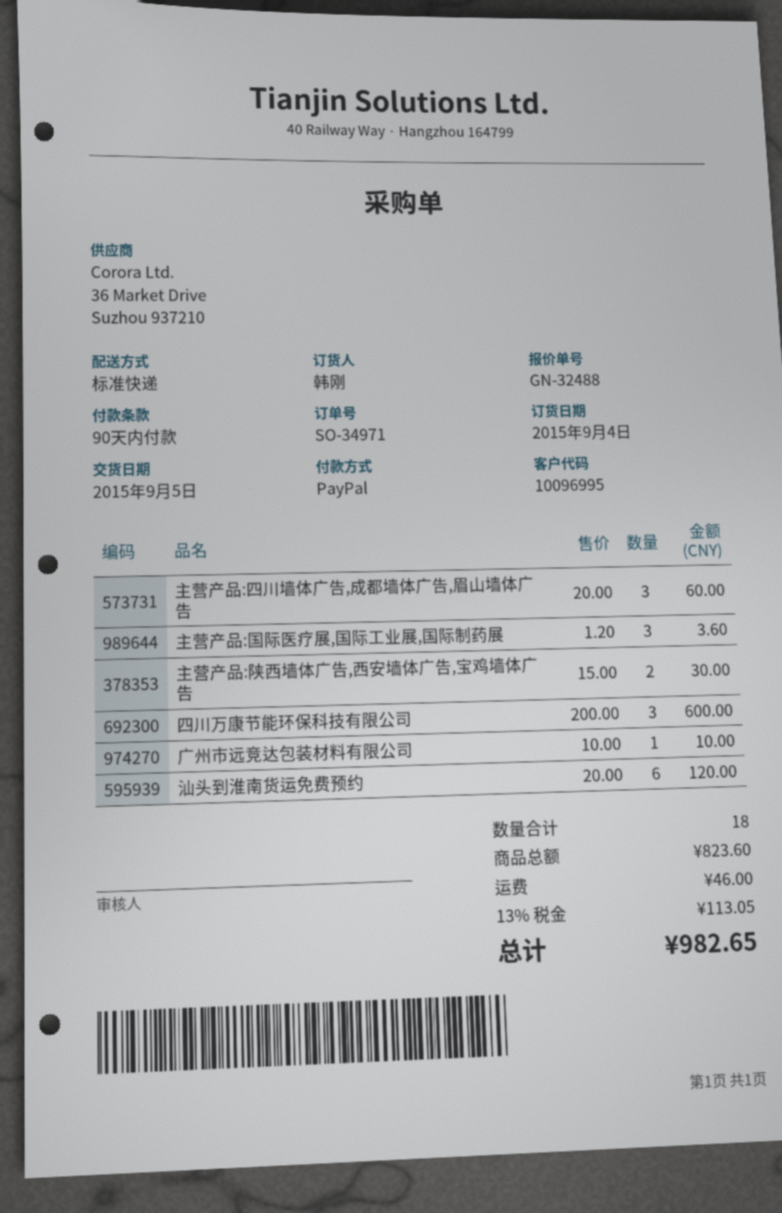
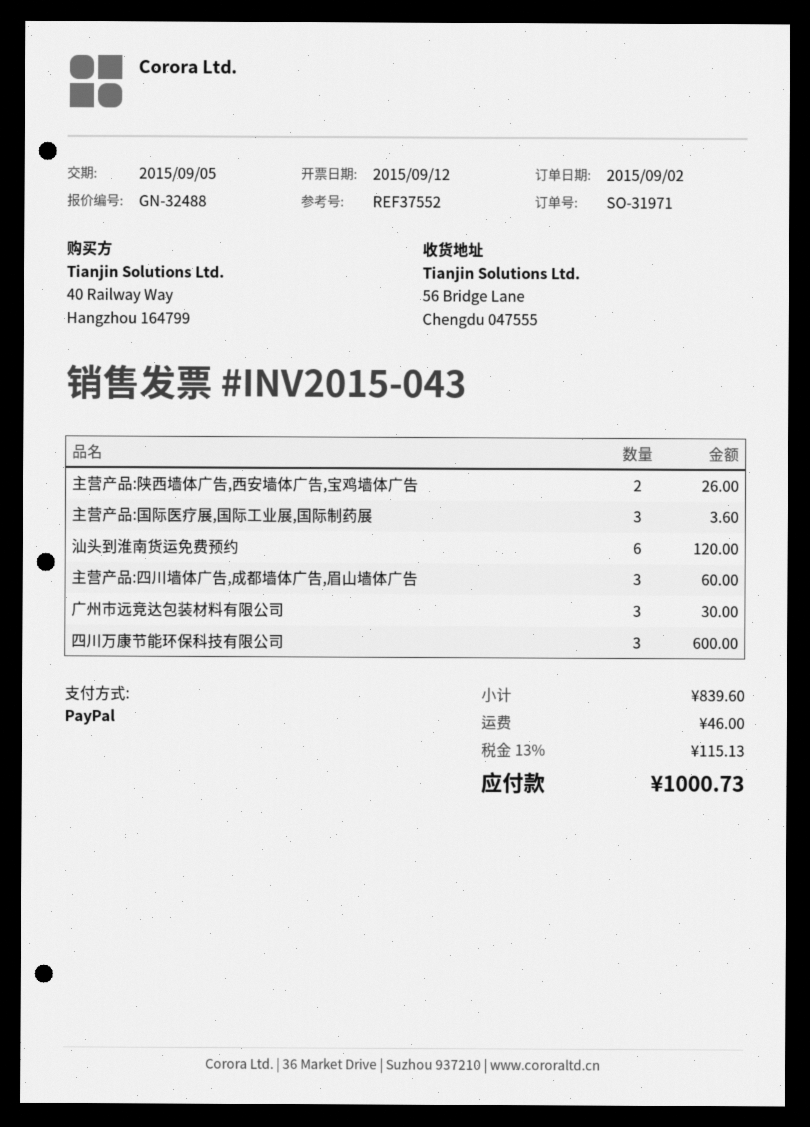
order number: SO-34971 -> SO-31971
order date: 2015-09-04 -> 2015-09-02
主营产品:陕西墙体广告,西安墙体广告,宝鸡墙体广告: 2 for 30.00 -> 2 for 26.00
广州市远竞达包装材料有限公司: 1 for 10.00 -> 3 for 30.00
subtotal: 823.60 -> 839.60
tax: 13% = 113.05 -> 13% = 115.13
total: 982.65 -> 1000.73

